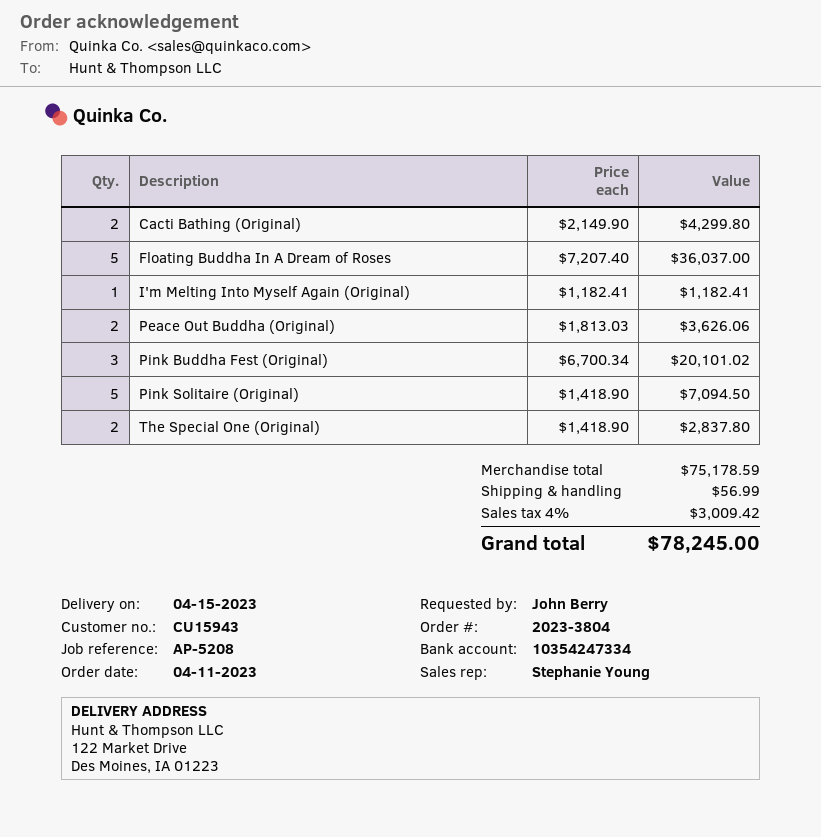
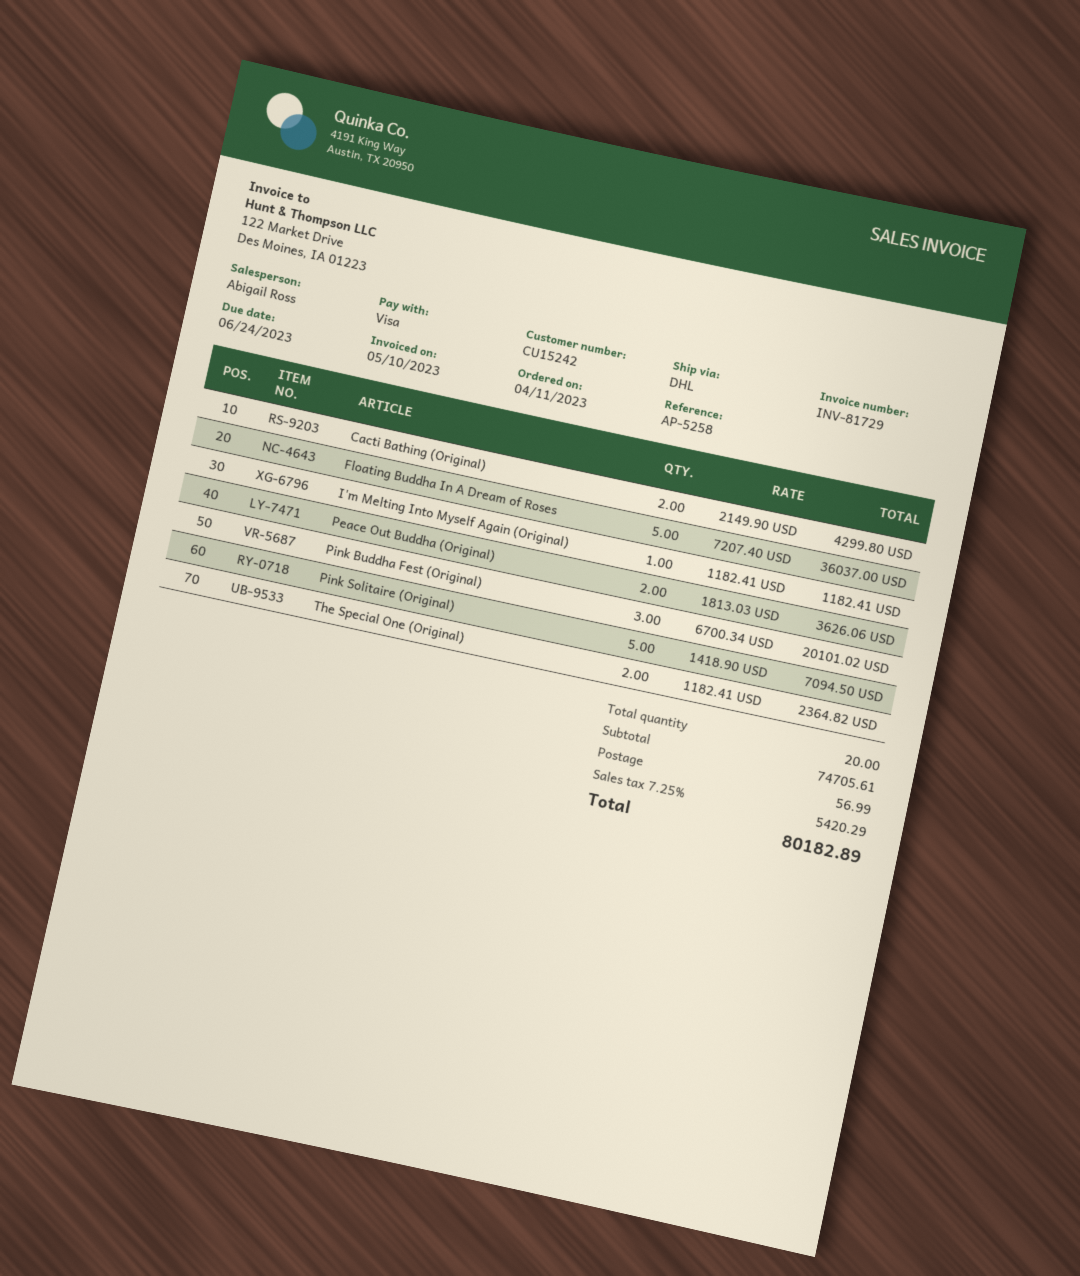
customer number: CU15943 -> CU15242
reference: AP-5208 -> AP-5258
sales rep: Stephanie Young -> Abigail Ross
The Special One (Original): 2 x 1418.90 = 2837.80 -> 2 x 1182.41 = 2364.82
subtotal: 75178.59 -> 74705.61
tax: 4% = 3009.42 -> 7.25% = 5420.29
total: 78245.00 -> 80182.89

